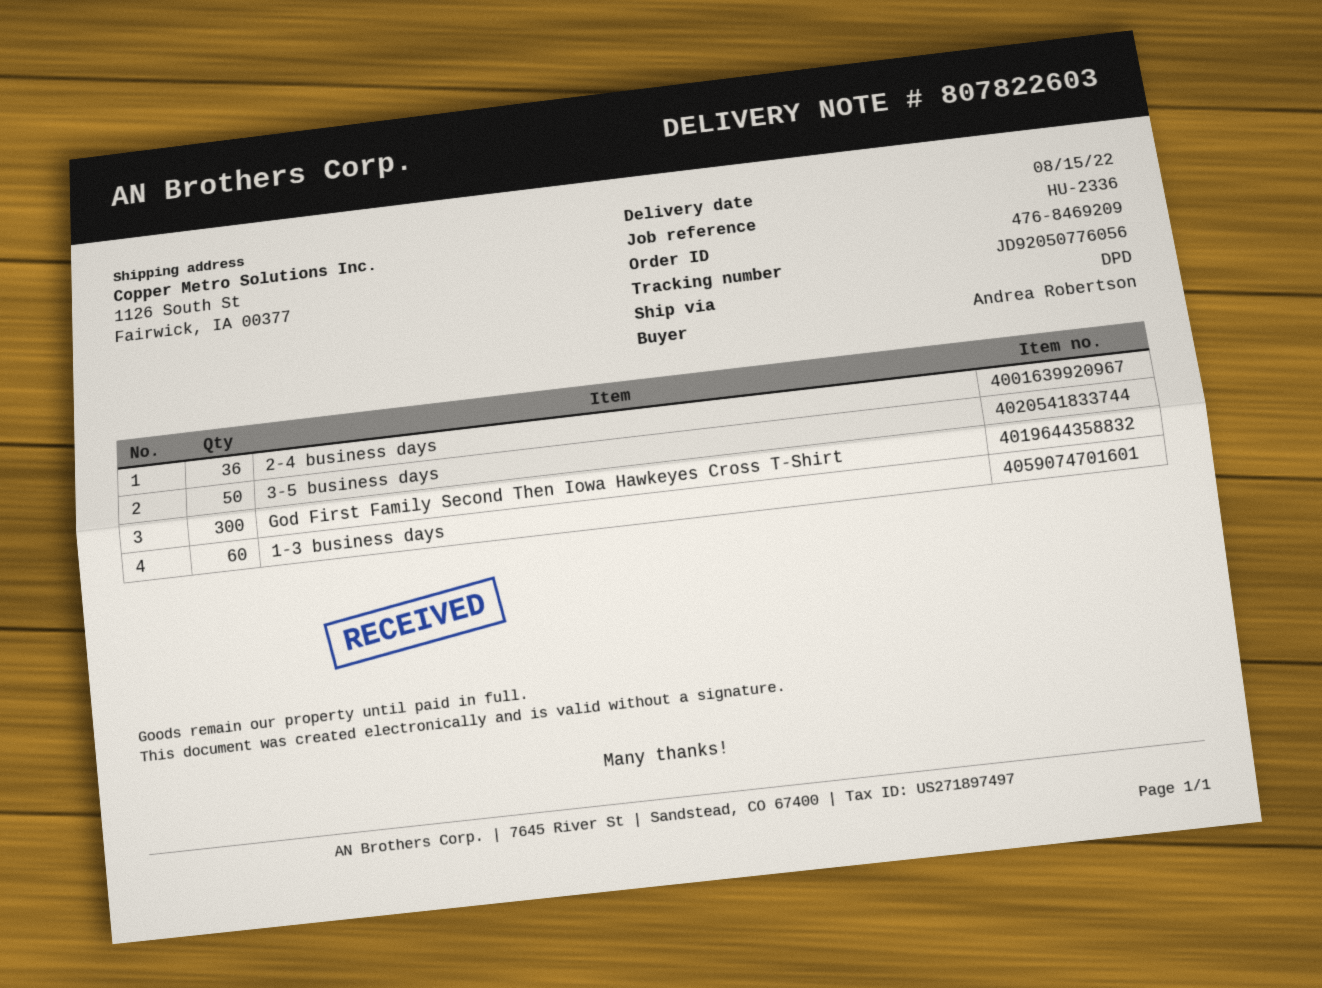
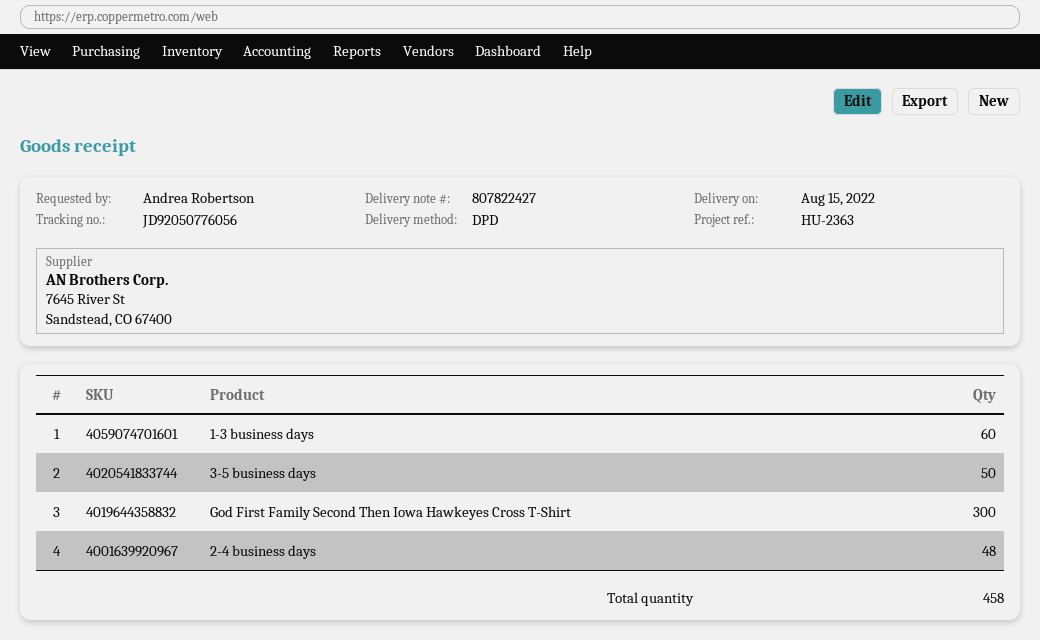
delivery note number: 807822603 -> 807822427
reference: HU-2336 -> HU-2363
2-4 business days: 36 -> 48

